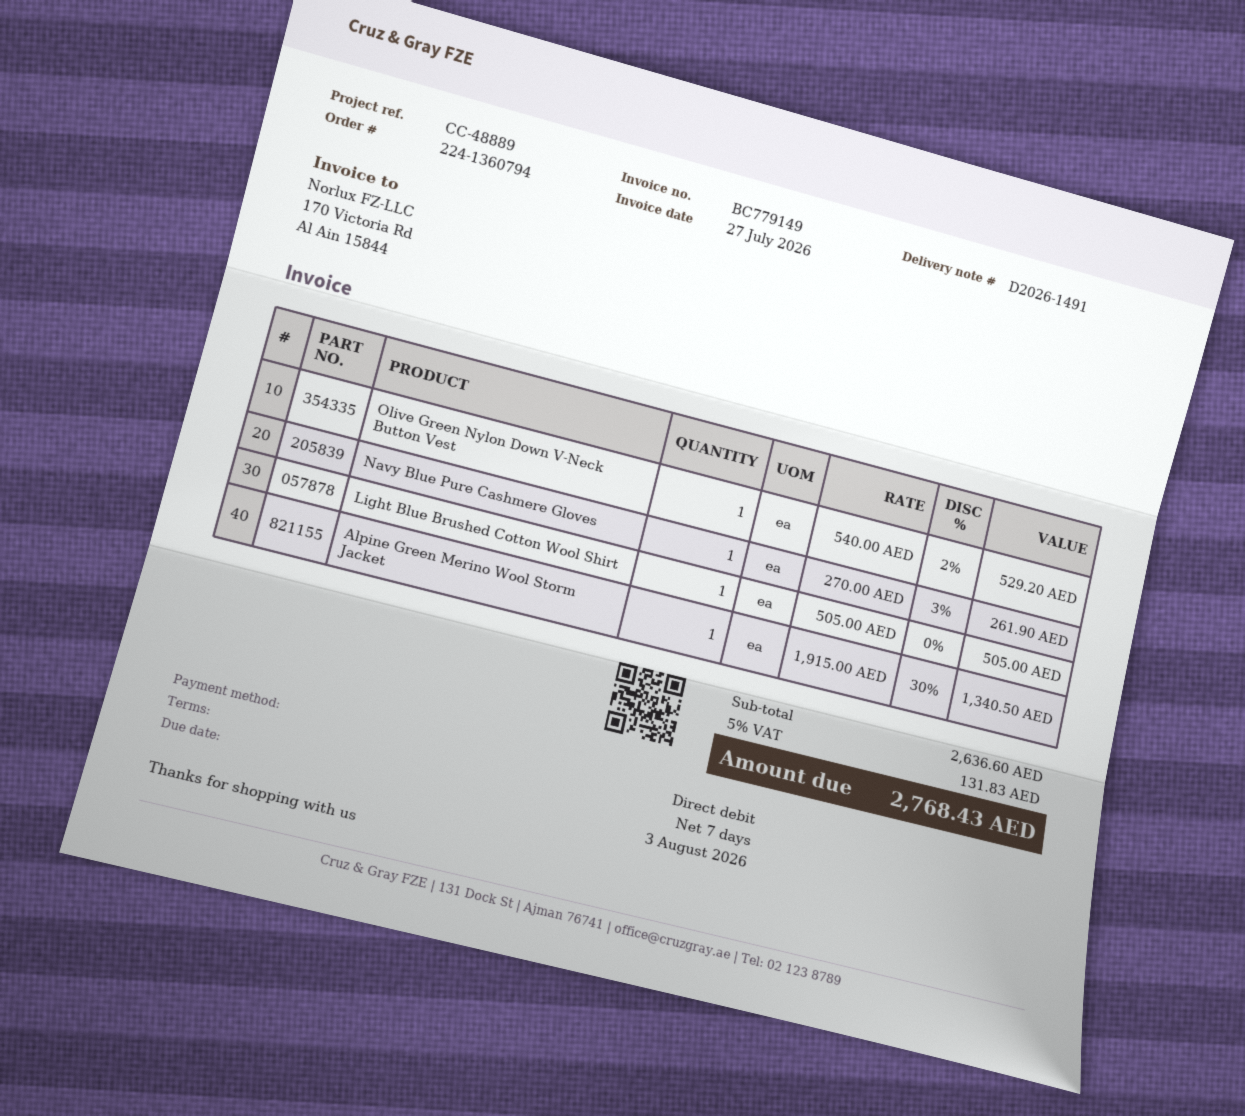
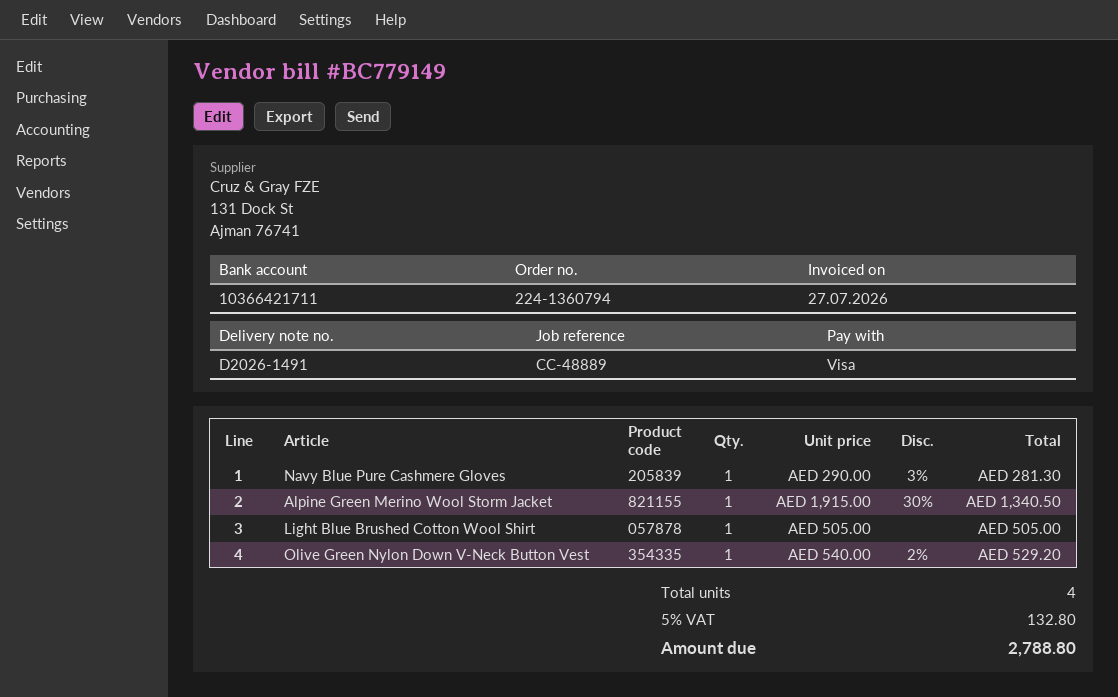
payment method: direct debit -> Visa
Navy Blue Pure Cashmere Gloves: 1 x 270.00 - 3% = 261.90 -> 1 x 290.00 - 3% = 281.30
tax: 5% = 131.83 -> 5% = 132.80
total: 2768.43 -> 2788.80

